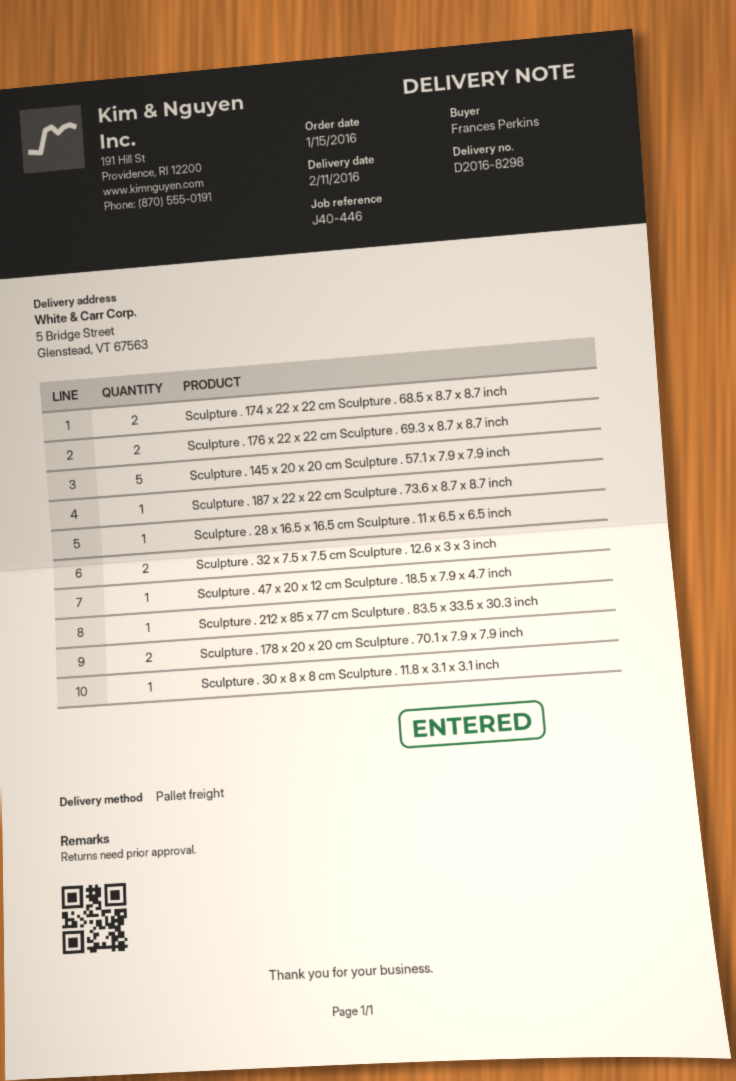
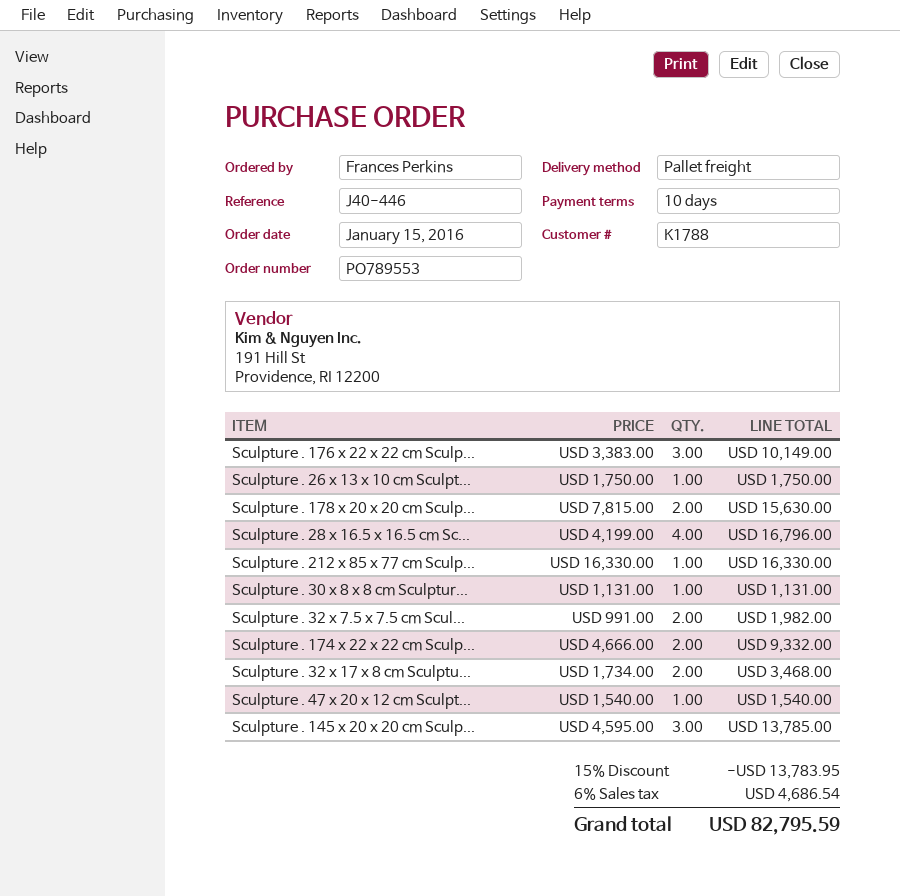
Sculpture . 176 x 22 x 22 cm Sculpture . 69.3 x 8.7 x 8.7 inch: 2 -> 3
Sculpture . 145 x 20 x 20 cm Sculpture . 57.1 x 7.9 x 7.9 inch: 5 -> 3
Sculpture . 187 x 22 x 22 cm Sculpture . 73.6 x 8.7 x 8.7 inch: 1 -> none
Sculpture . 28 x 16.5 x 16.5 cm Sculpture . 11 x 6.5 x 6.5 inch: 1 -> 4
Sculpture . 26 x 13 x 10 cm Sculpt...: none -> 1
Sculpture . 32 x 17 x 8 cm Sculptu...: none -> 2

